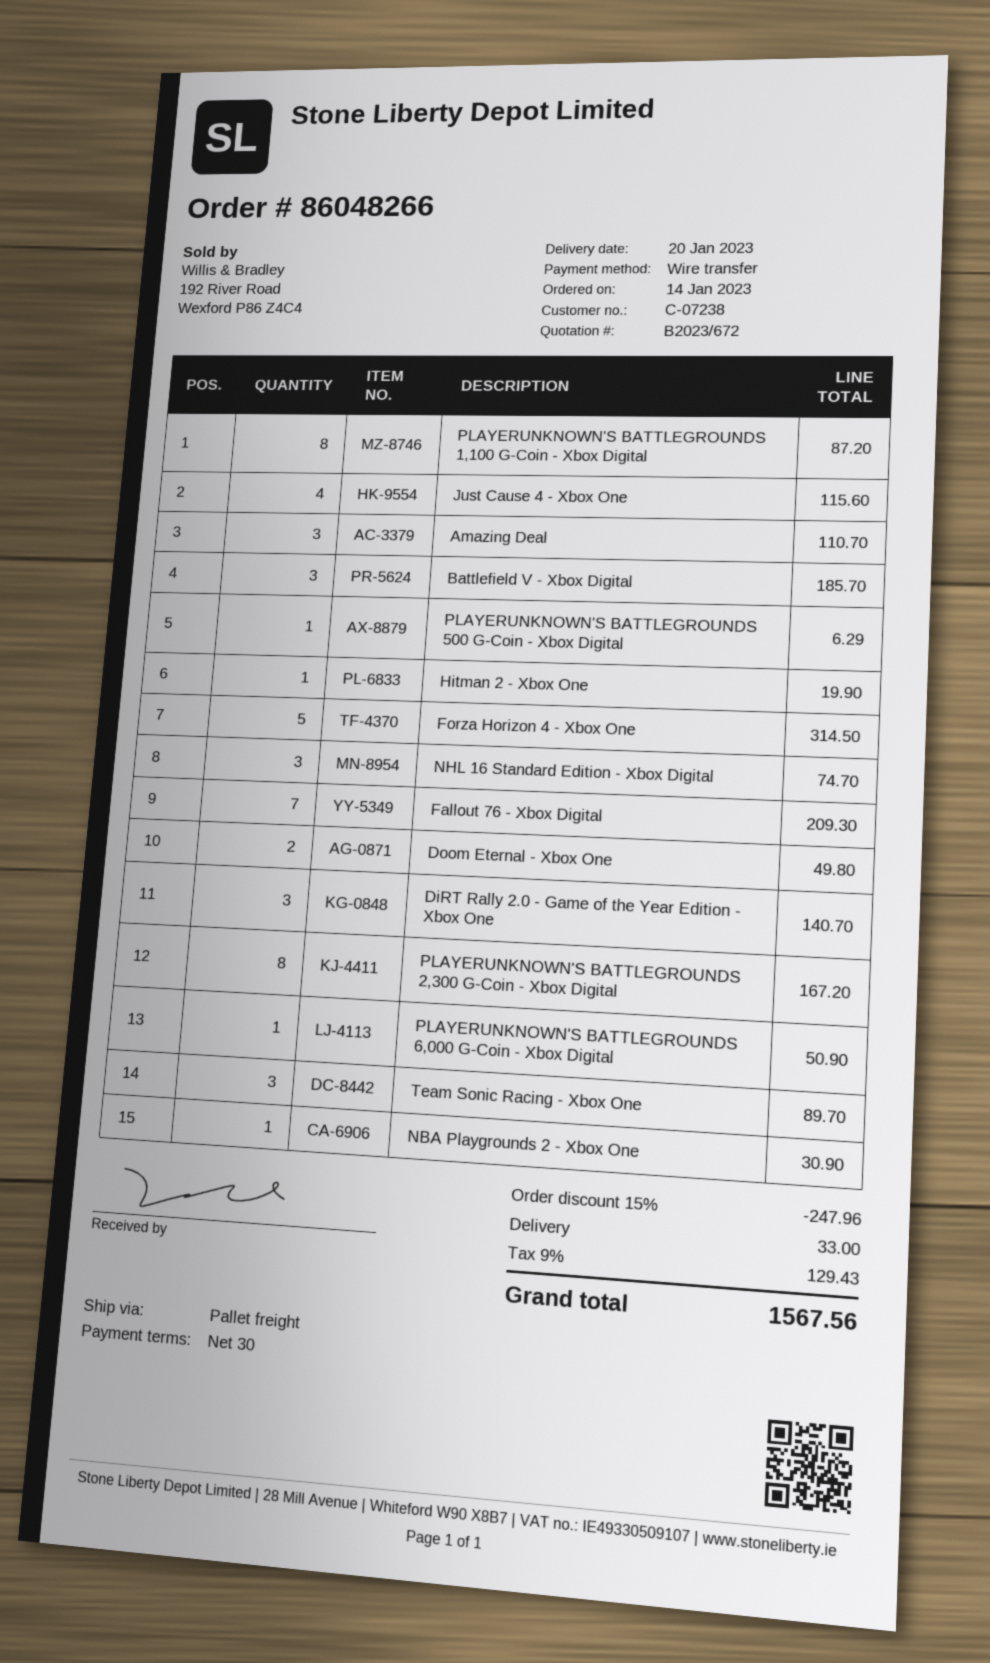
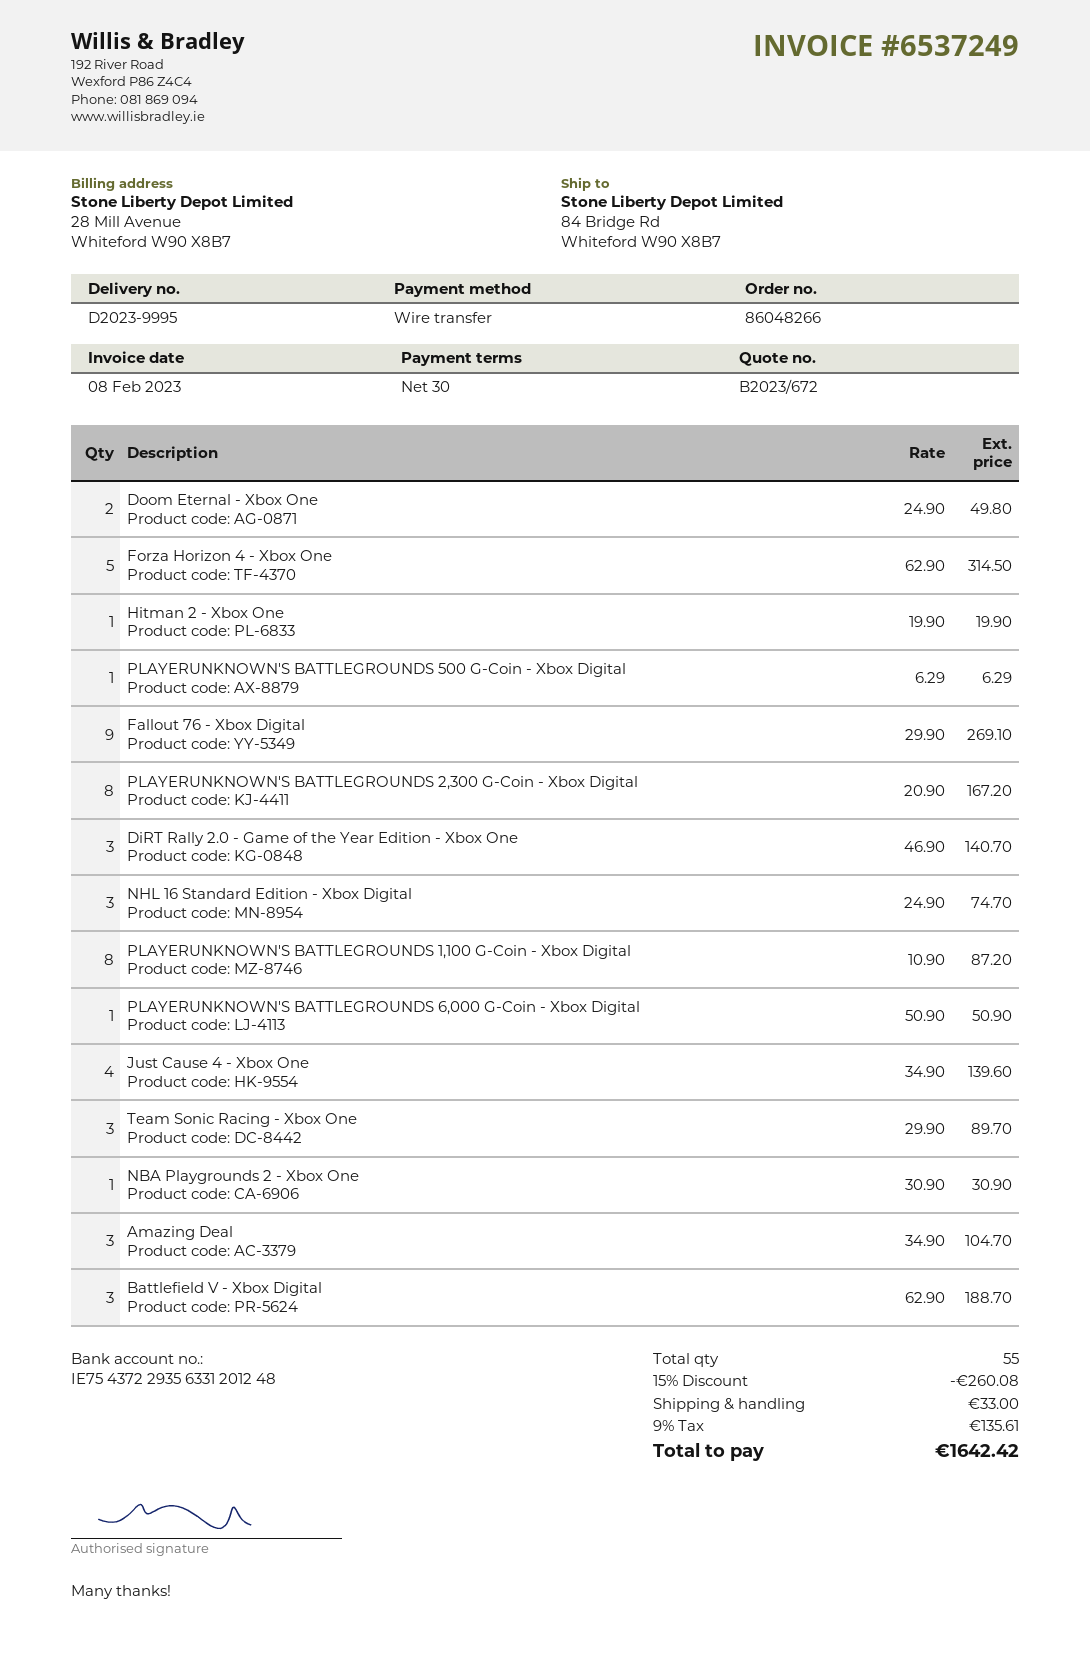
Just Cause 4 - Xbox One: 4 for 115.60 -> 4 for 139.60
Amazing Deal: 3 for 110.70 -> 3 for 104.70
Battlefield V - Xbox Digital: 3 for 185.70 -> 3 for 188.70
Fallout 76 - Xbox Digital: 7 for 209.30 -> 9 for 269.10
discount: 15% = 247.96 -> 15% = 260.08
tax: 9% = 129.43 -> 9% = 135.61
total: 1567.56 -> 1642.42

